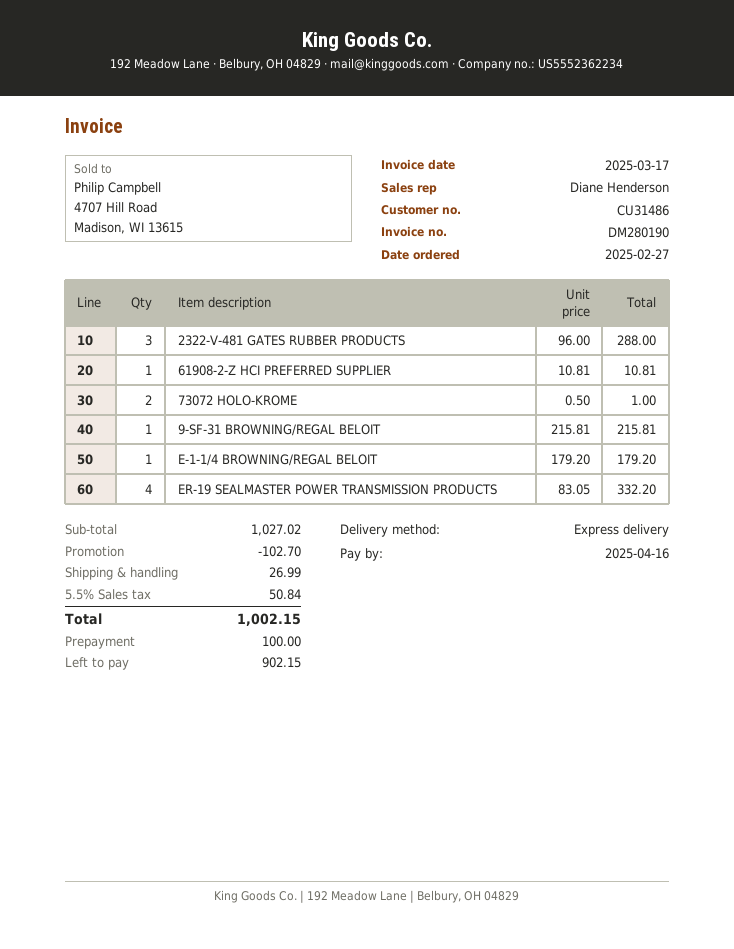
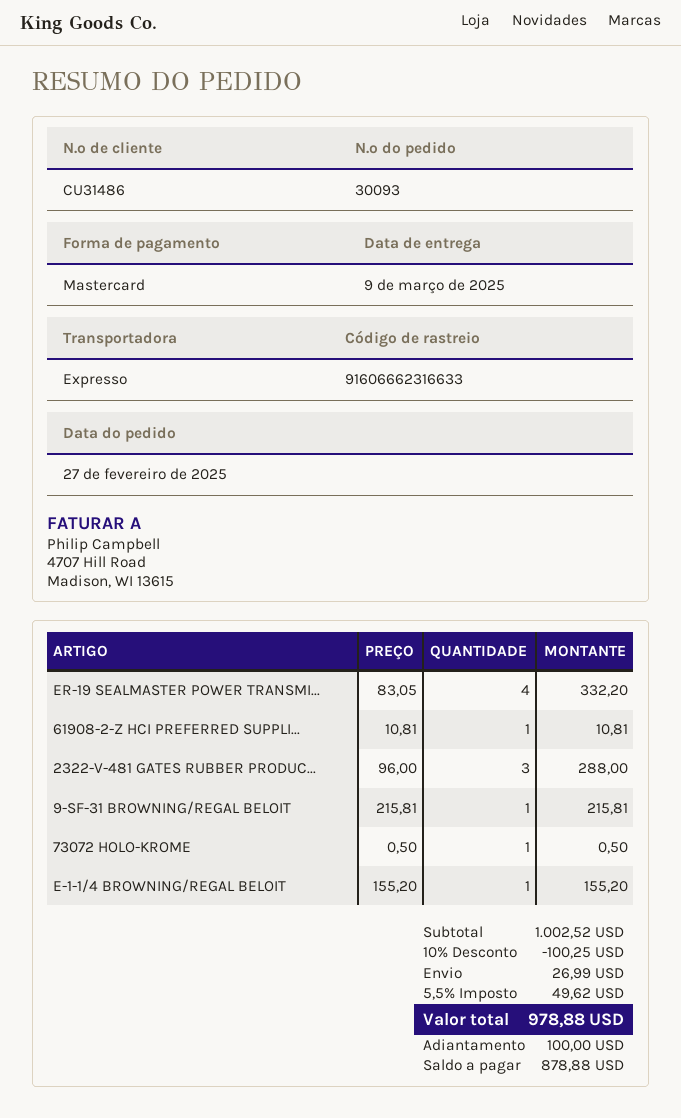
73072 HOLO-KROME: 2 x 0.50 = 1.00 -> 1 x 0.50 = 0.50
E-1-1/4 BROWNING/REGAL BELOIT: 1 x 179.20 = 179.20 -> 1 x 155.20 = 155.20
subtotal: 1027.02 -> 1002.52
discount: 102.70 -> 100.25
tax: 5.5% = 50.84 -> 5.5% = 49.62
total: 1002.15 -> 978.88
balance: 902.15 -> 878.88

